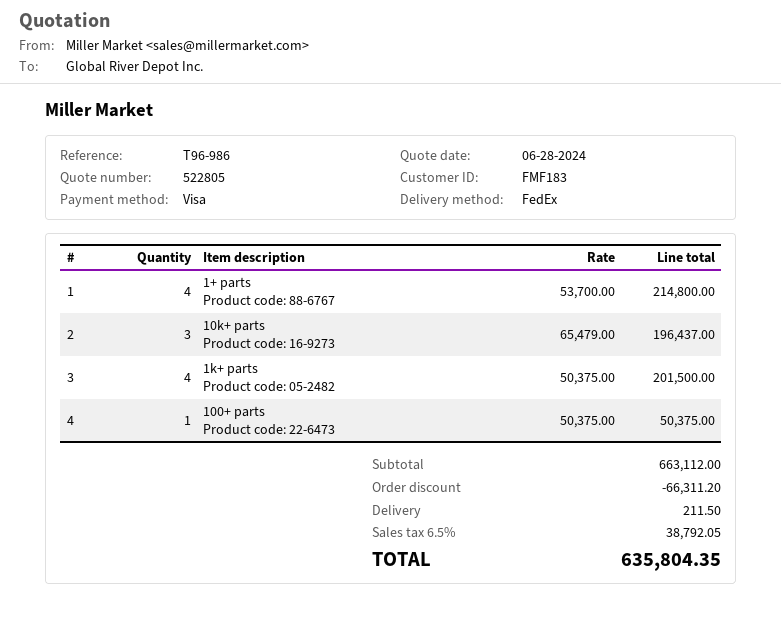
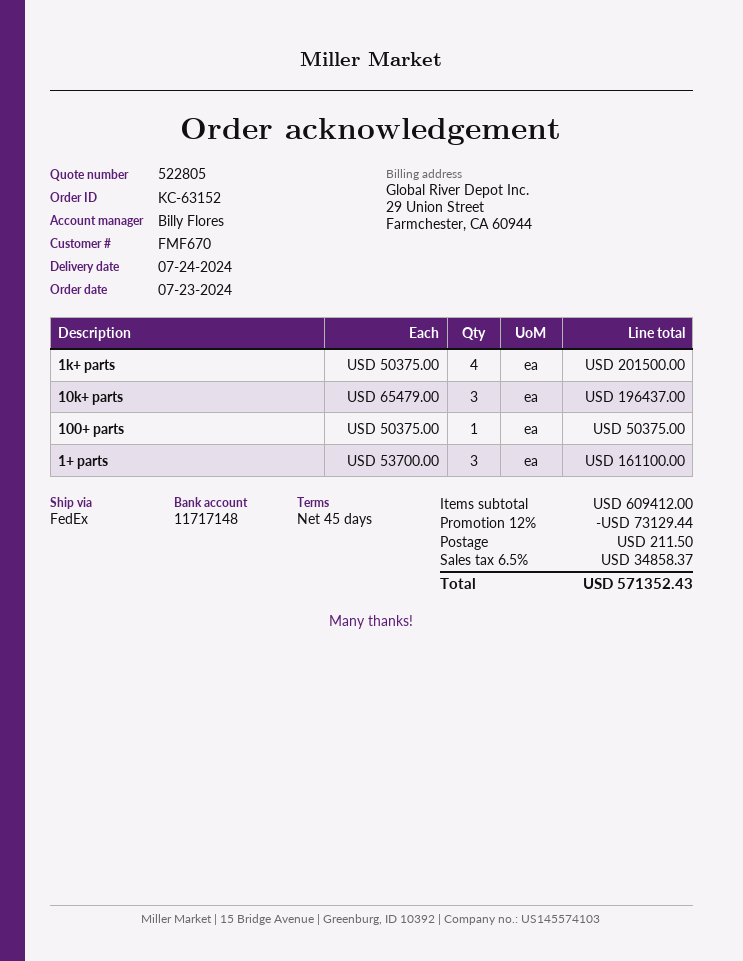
customer number: FMF183 -> FMF670
1+ parts: 4 x 53700.00 = 214800.00 -> 3 x 53700.00 = 161100.00
subtotal: 663112.00 -> 609412.00
discount: 66311.20 -> 73129.44
tax: 6.5% = 38792.05 -> 6.5% = 34858.37
total: 635804.35 -> 571352.43

